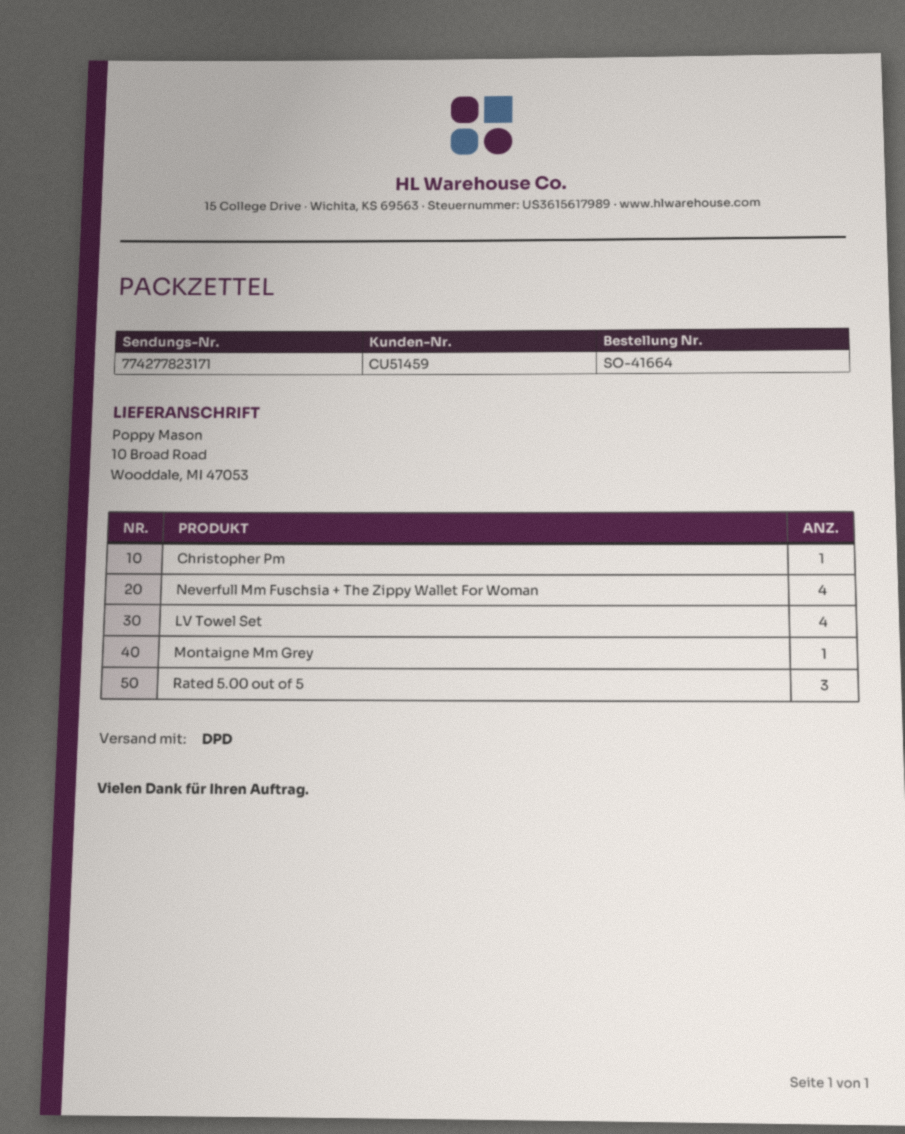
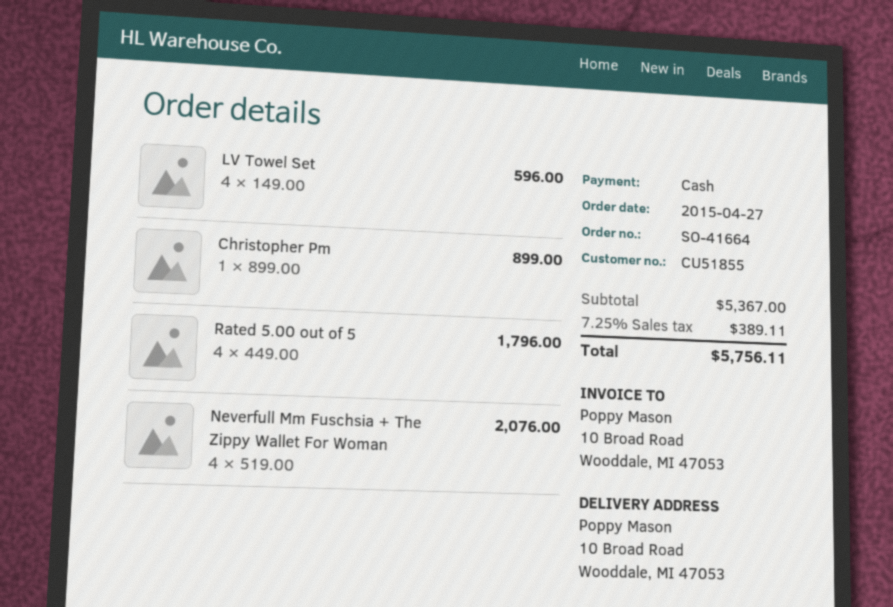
customer number: CU51459 -> CU51855
Montaigne Mm Grey: 1 -> none
Rated 5.00 out of 5: 3 -> 4

